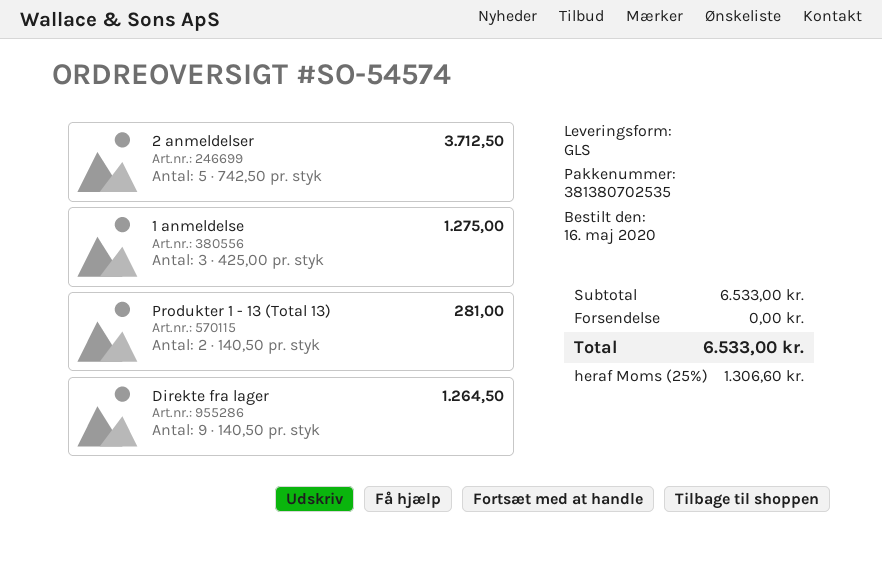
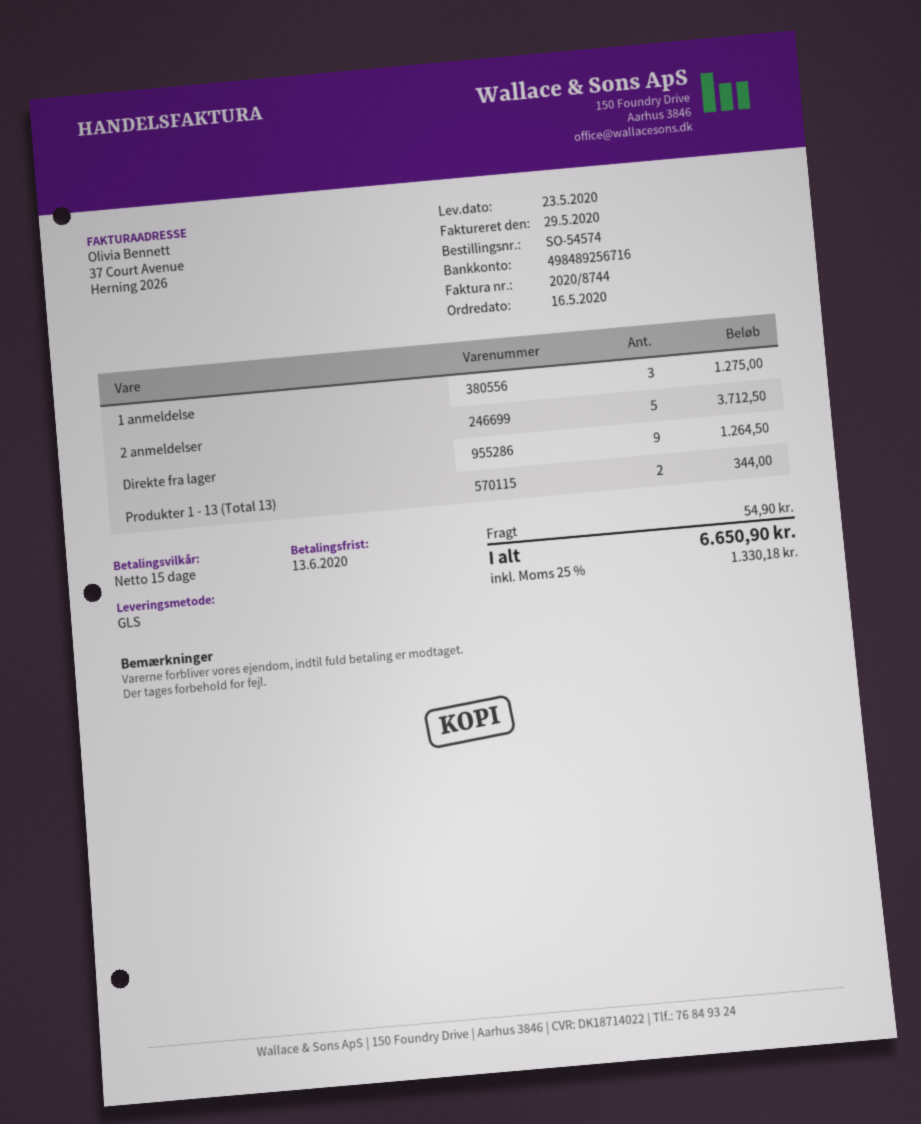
Produkter 1 - 13 (Total 13): 2 for 281.00 -> 2 for 344.00
shipping: 0.00 -> 54.90
tax: 25% = 1306.60 -> 25% = 1330.18
total: 6533.00 -> 6650.90

